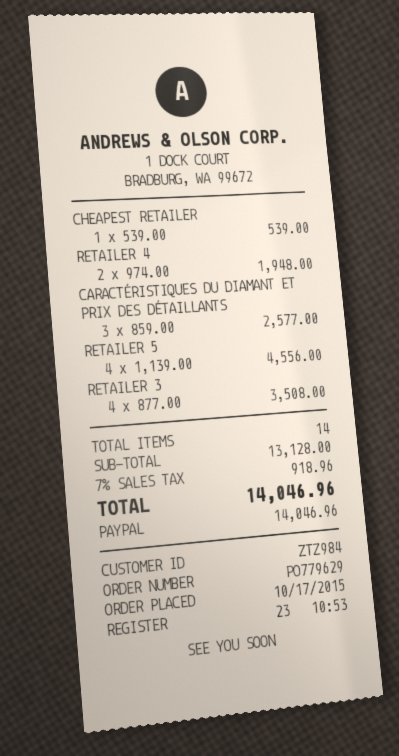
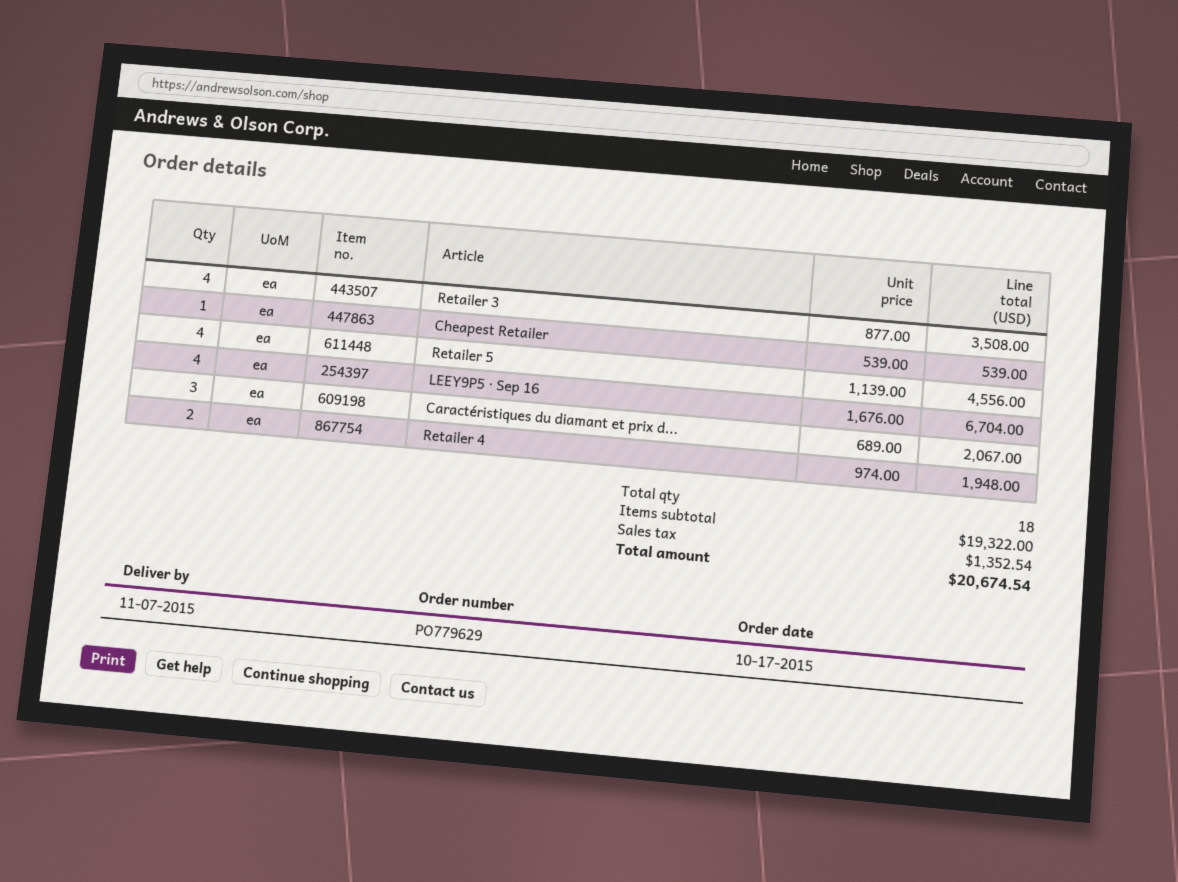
CARACTÉRISTIQUES DU DIAMANT ET PRIX DES DÉTAILLANTS: 3 x 859.00 = 2577.00 -> 3 x 689.00 = 2067.00
LEEY9P5 · Sep 16: none -> 4 x 1676.00 = 6704.00
total quantity: 14 -> 18
subtotal: 13128.00 -> 19322.00
tax: 918.96 -> 1352.54
total: 14046.96 -> 20674.54

